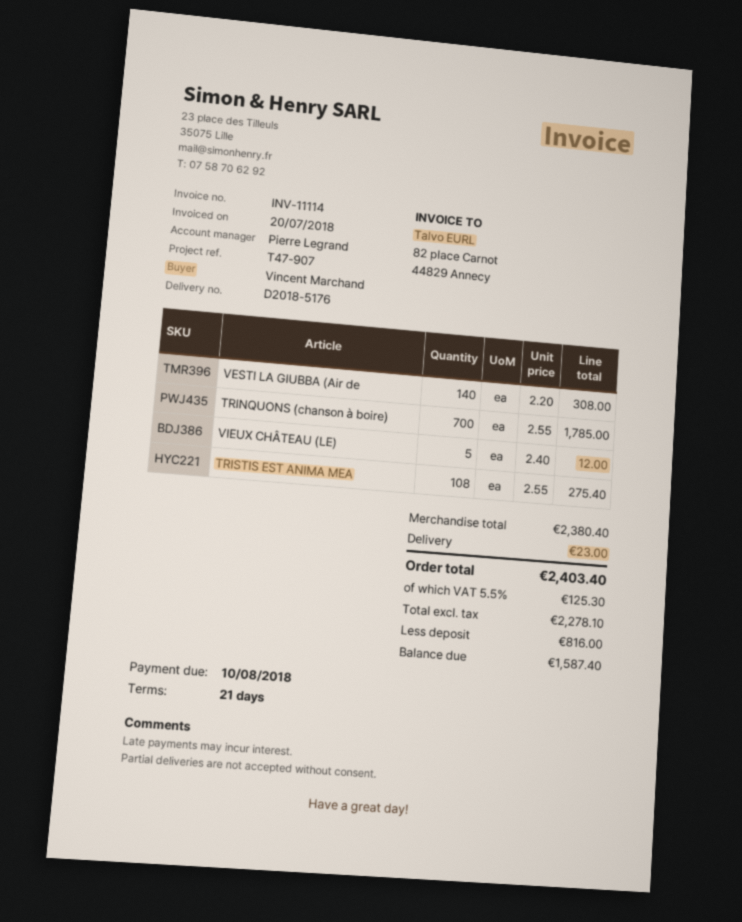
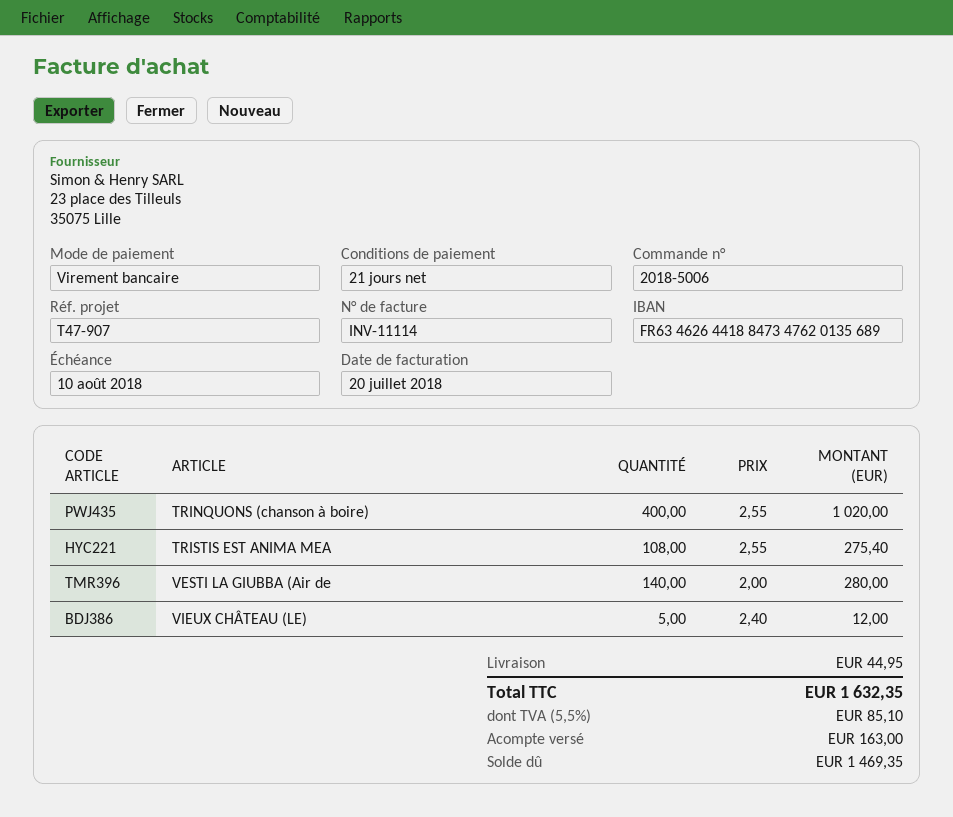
VESTI LA GIUBBA (Air de: 140 x 2.20 = 308.00 -> 140 x 2.00 = 280.00
TRINQUONS (chanson à boire): 700 x 2.55 = 1785.00 -> 400 x 2.55 = 1020.00
shipping: 23.00 -> 44.95
tax: 5.5% = 125.30 -> 5.5% = 85.10
total: 2403.40 -> 1632.35
deposit: 816.00 -> 163.00
balance: 1587.40 -> 1469.35

